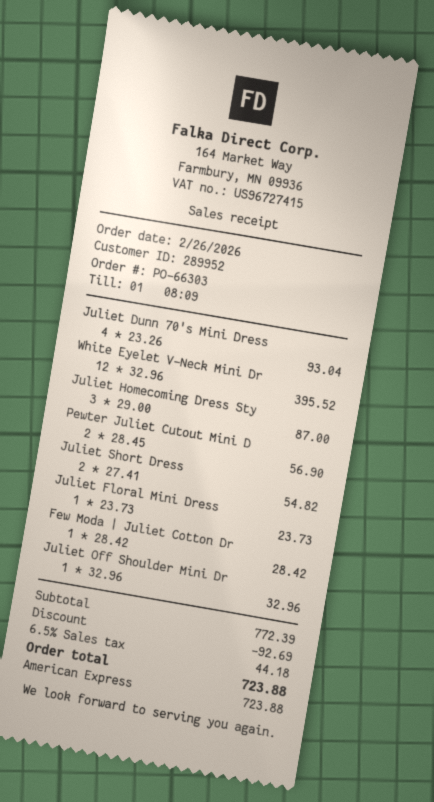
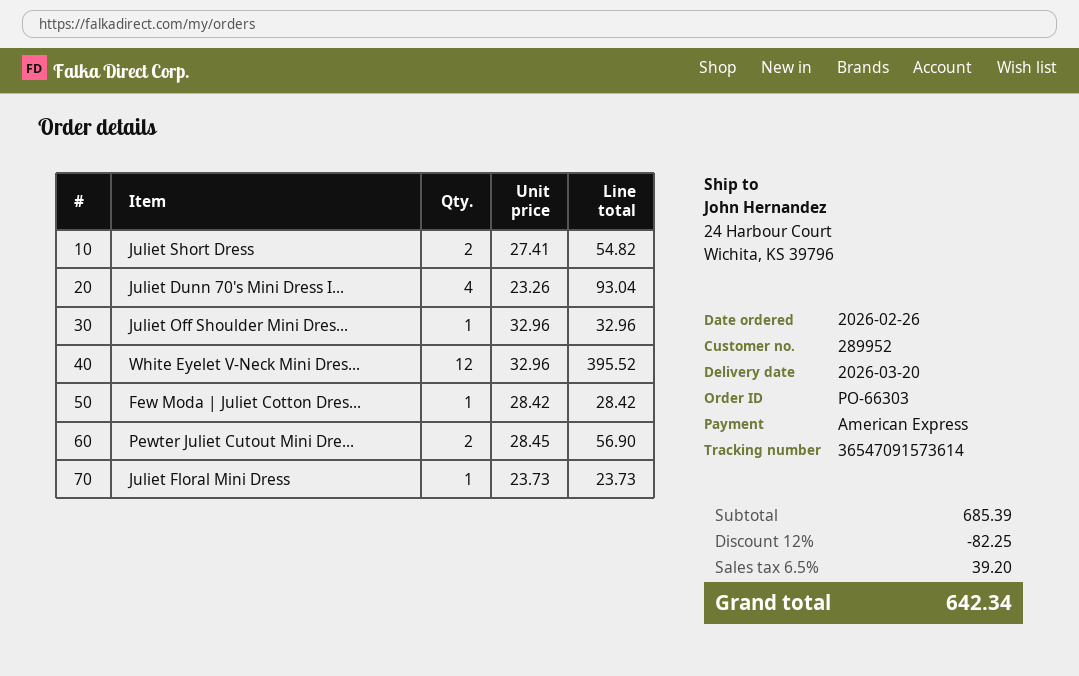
Juliet Homecoming Dress Sty: 3 x 29.00 = 87.00 -> none
subtotal: 772.39 -> 685.39
discount: 92.69 -> 82.25
tax: 6.5% = 44.18 -> 6.5% = 39.20
total: 723.88 -> 642.34

